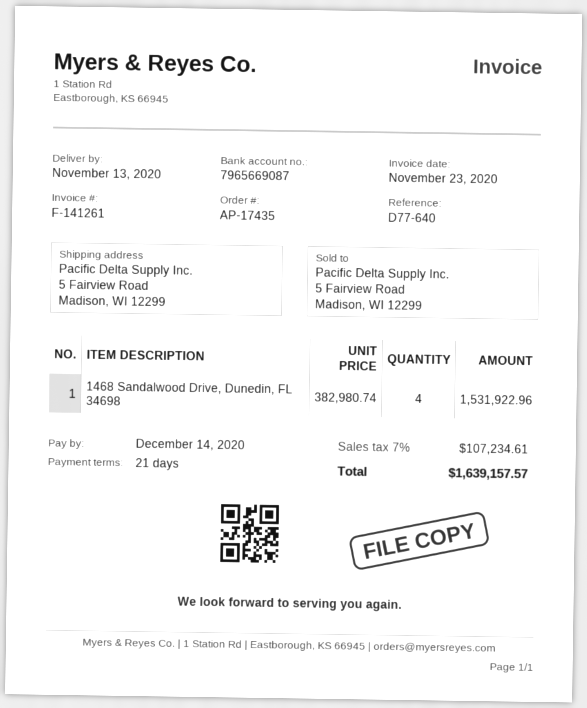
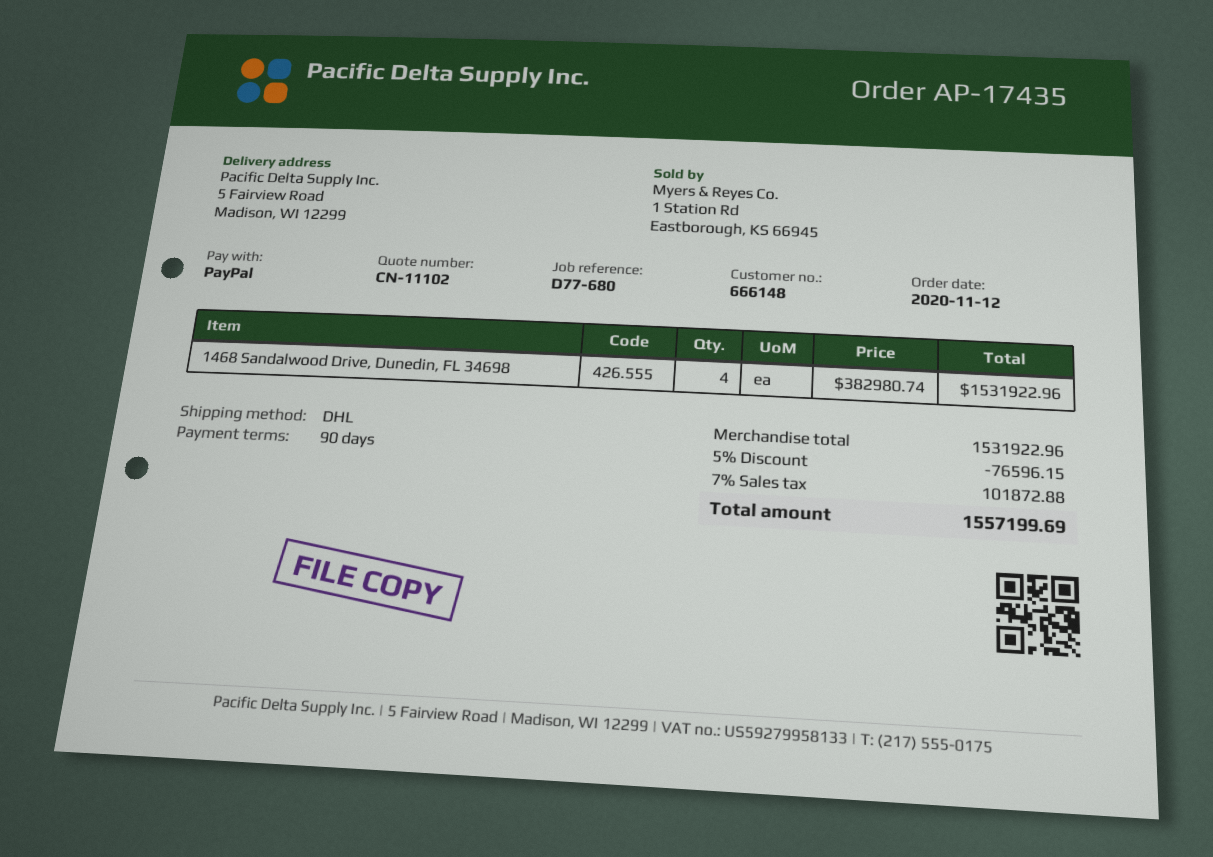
payment terms: 21 days -> 90 days
reference: D77-640 -> D77-680
discount: none -> 5% = 76596.15
tax: 7% = 107234.61 -> 7% = 101872.88
total: 1639157.57 -> 1557199.69

